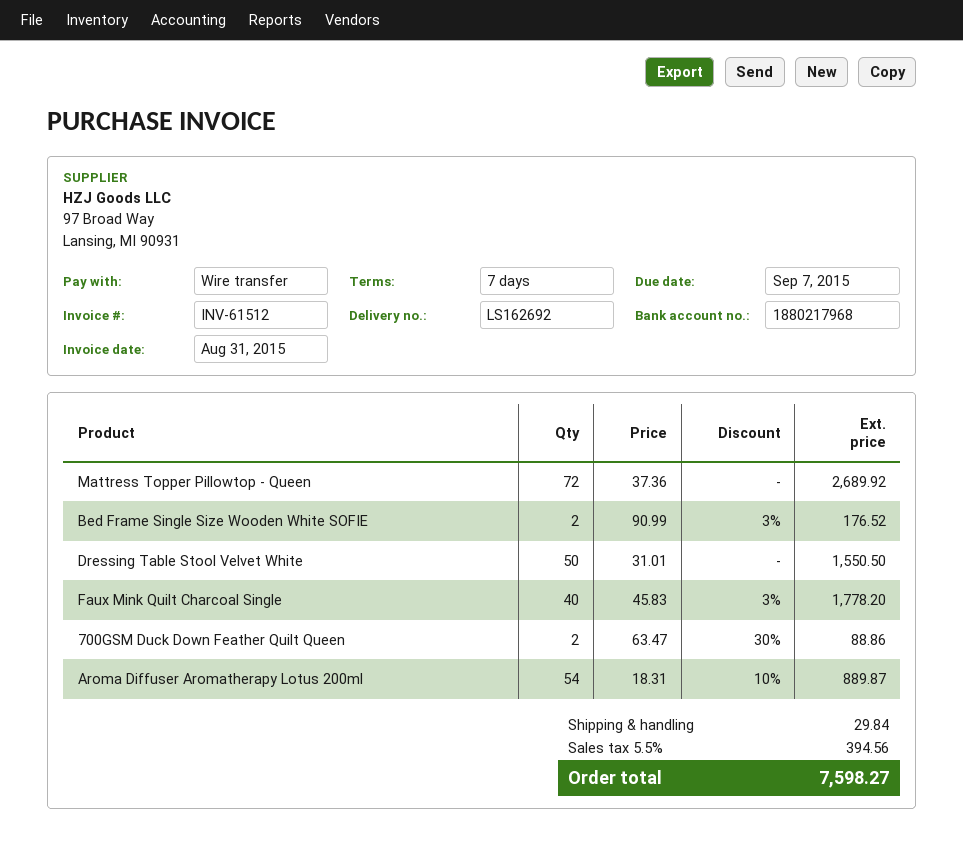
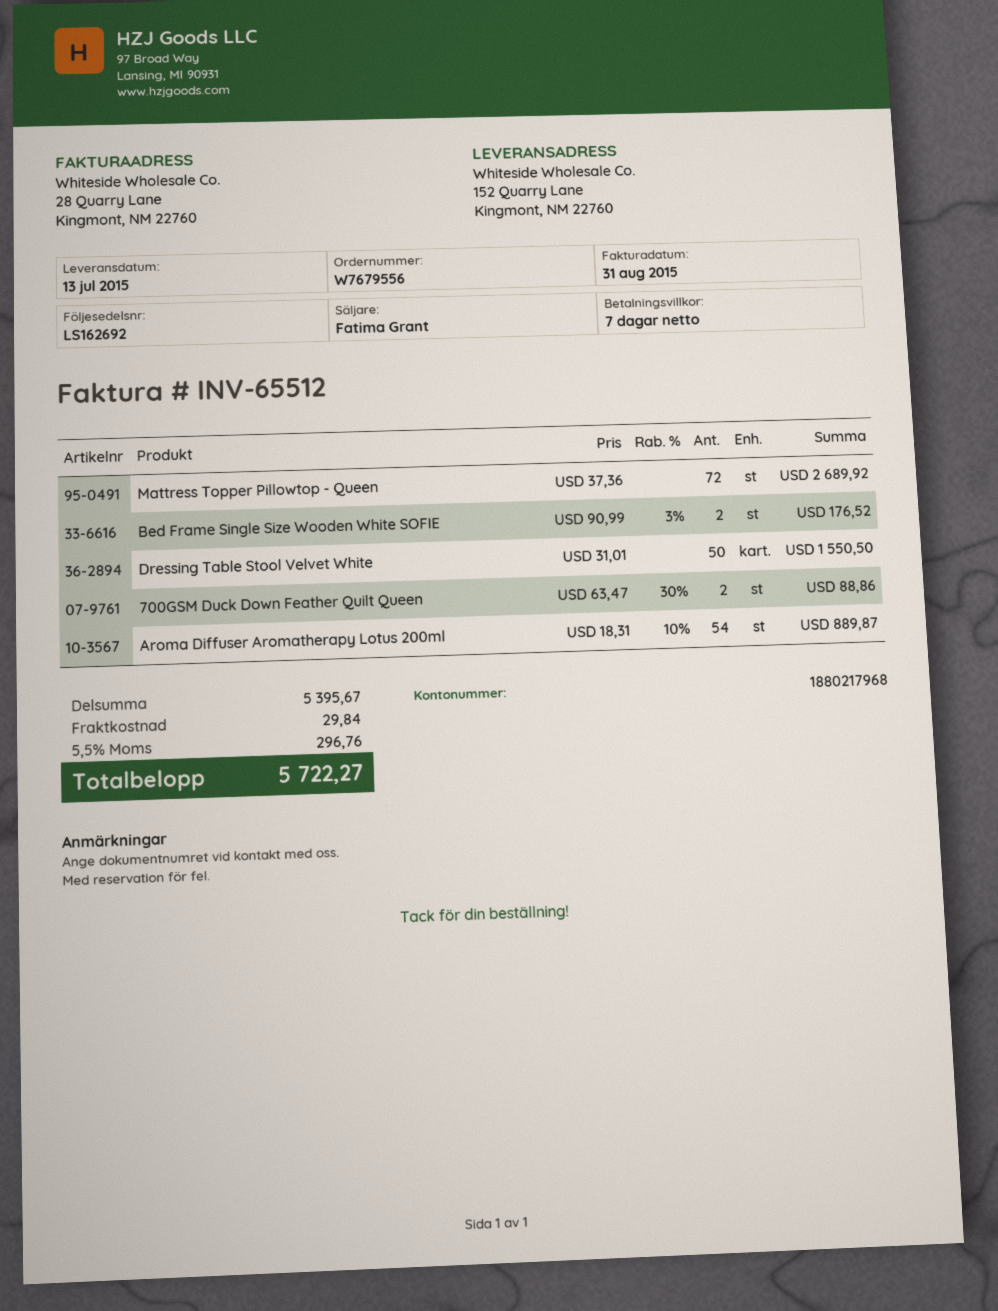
invoice number: INV-61512 -> INV-65512
Faux Mink Quilt Charcoal Single: 40 x 45.83 - 3% = 1778.20 -> none
tax: 5.5% = 394.56 -> 5.5% = 296.76
total: 7598.27 -> 5722.27

